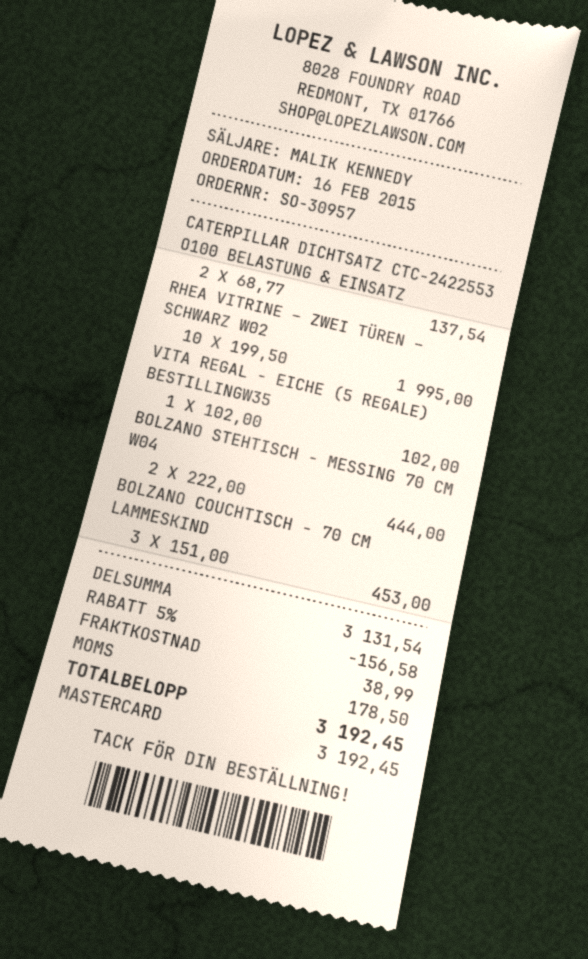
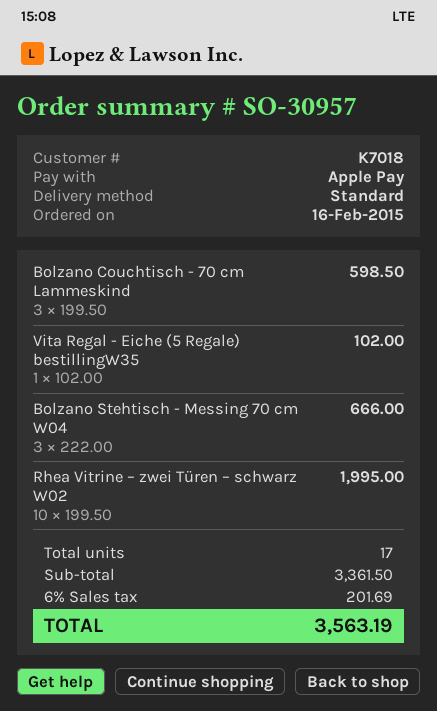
payment method: Mastercard -> Apple Pay
CATERPILLAR DICHTSATZ CTC-2422553 O100 BELASTUNG & EINSATZ: 2 x 68.77 = 137.54 -> none
BOLZANO STEHTISCH - MESSING 70 CM W04: 2 x 222.00 = 444.00 -> 3 x 222.00 = 666.00
BOLZANO COUCHTISCH - 70 CM LAMMESKIND: 3 x 151.00 = 453.00 -> 3 x 199.50 = 598.50
subtotal: 3131.54 -> 3361.50
discount: 5% = 156.58 -> none
shipping: 38.99 -> none
tax: 178.50 -> 201.69
total: 3192.45 -> 3563.19

